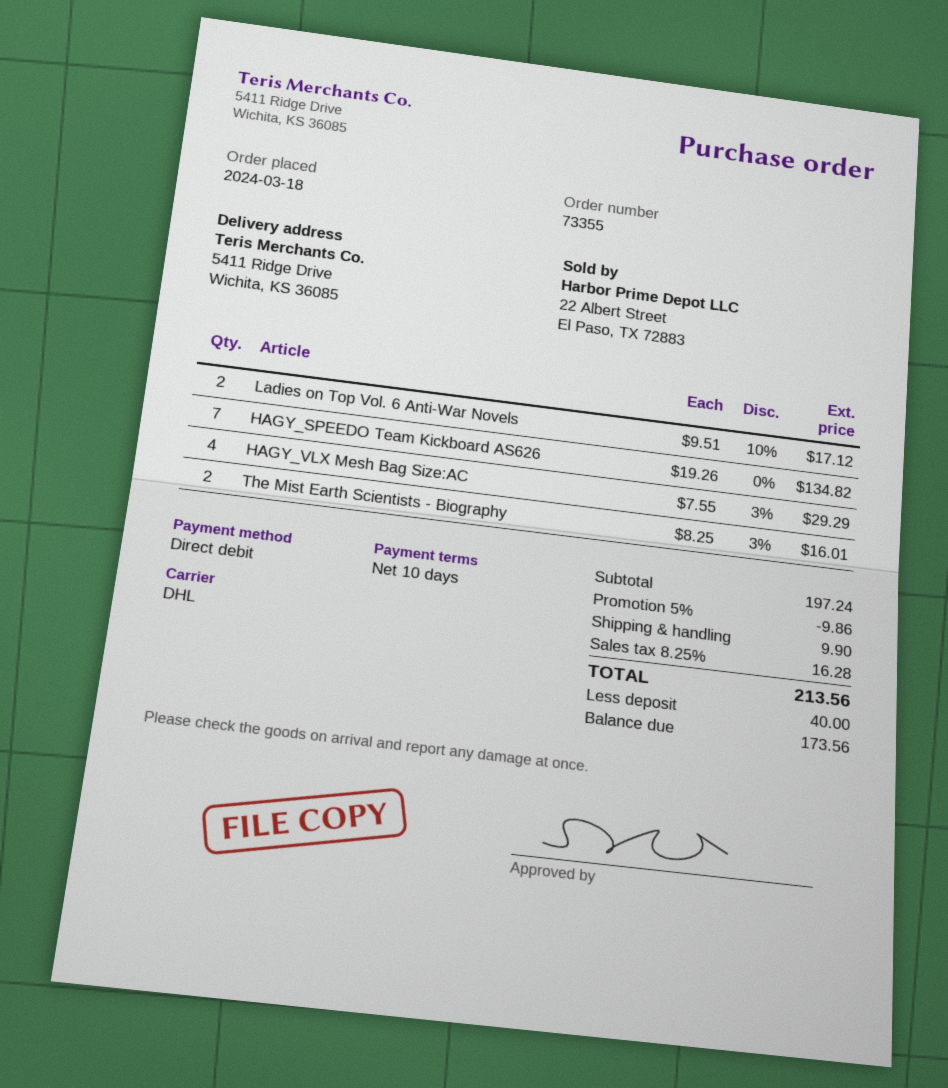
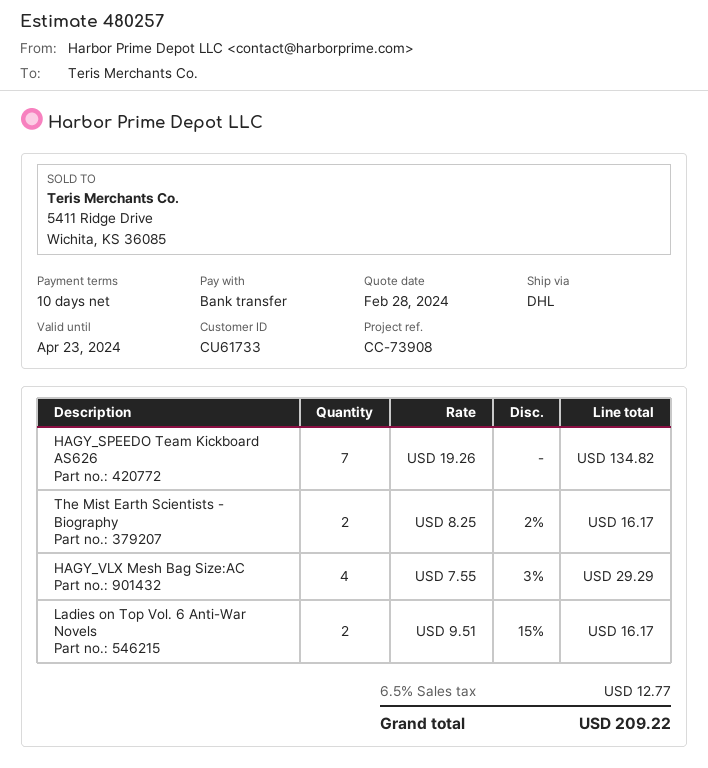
payment method: direct debit -> bank transfer
Ladies on Top Vol. 6 Anti-War Novels: 2 x 9.51 - 10% = 17.12 -> 2 x 9.51 - 15% = 16.17
The Mist Earth Scientists - Biography: 2 x 8.25 - 3% = 16.01 -> 2 x 8.25 - 2% = 16.17
discount: 5% = 9.86 -> none
shipping: 9.90 -> none
tax: 8.25% = 16.28 -> 6.5% = 12.77
total: 213.56 -> 209.22

